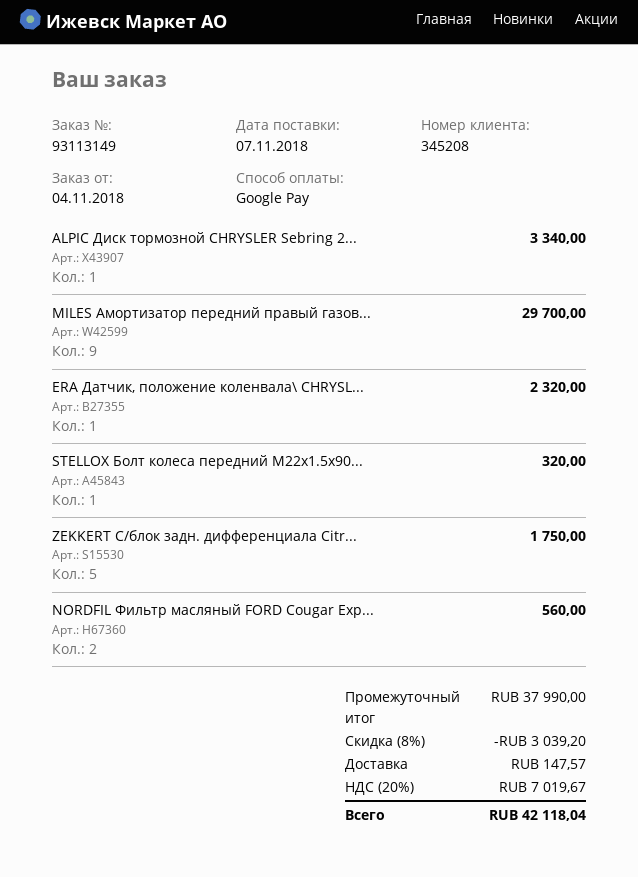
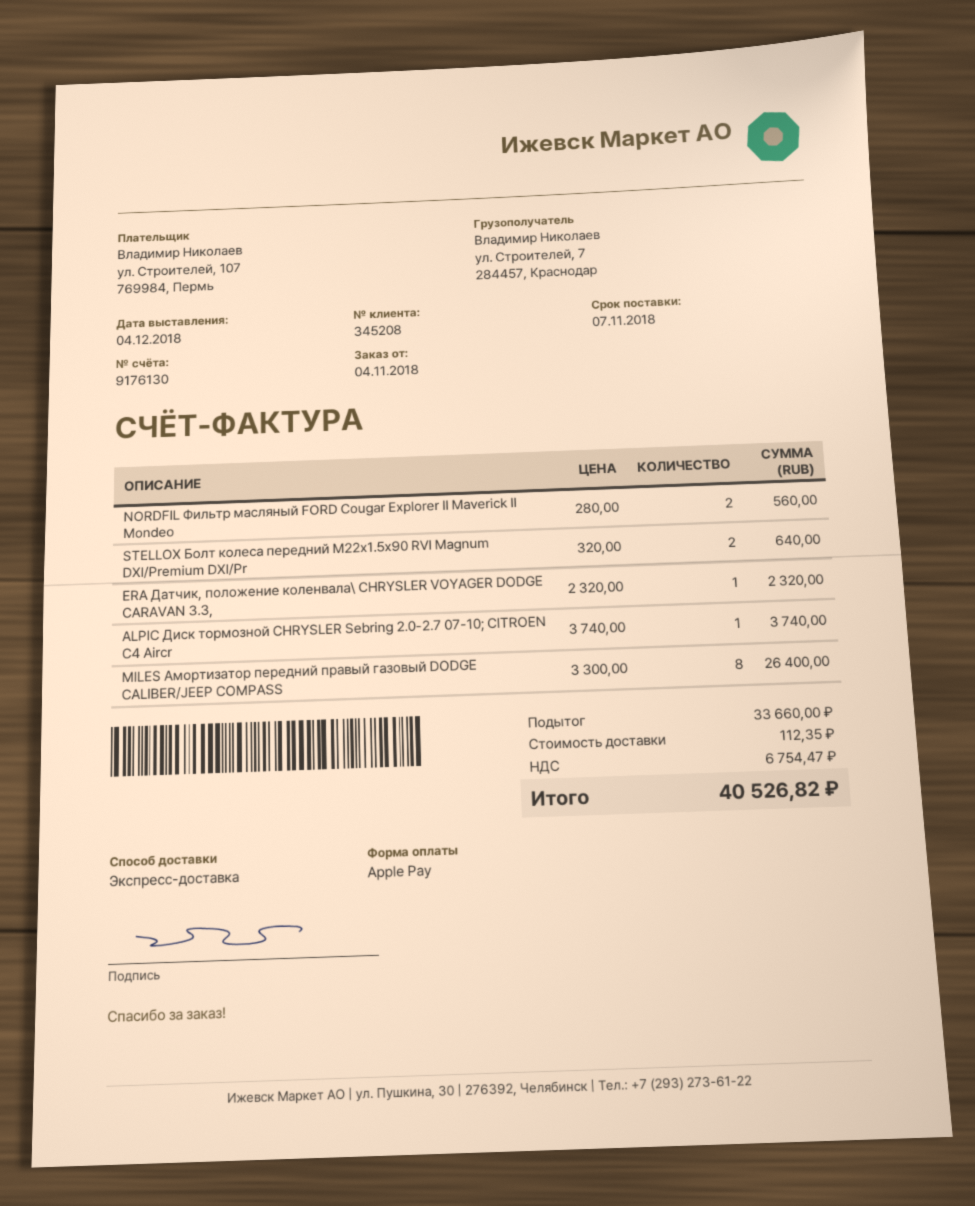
payment method: Google Pay -> Apple Pay
ALPIC Диск тормозной CHRYSLER Sebring 2...: 1 for 3340.00 -> 1 for 3740.00
MILES Амортизатор передний правый газов...: 9 for 29700.00 -> 8 for 26400.00
STELLOX Болт колеса передний M22x1.5x90...: 1 for 320.00 -> 2 for 640.00
ZEKKERT С/блок задн. дифференциала Citr...: 5 for 1750.00 -> none
subtotal: 37990.00 -> 33660.00
discount: 8% = 3039.20 -> none
shipping: 147.57 -> 112.35
tax: 7019.67 -> 6754.47
total: 42118.04 -> 40526.82

